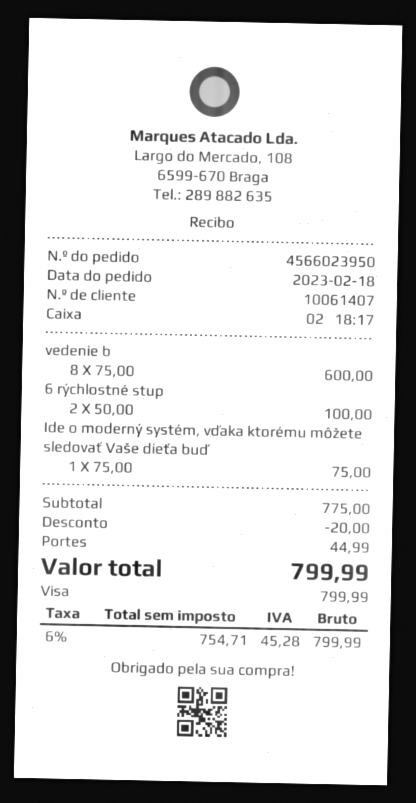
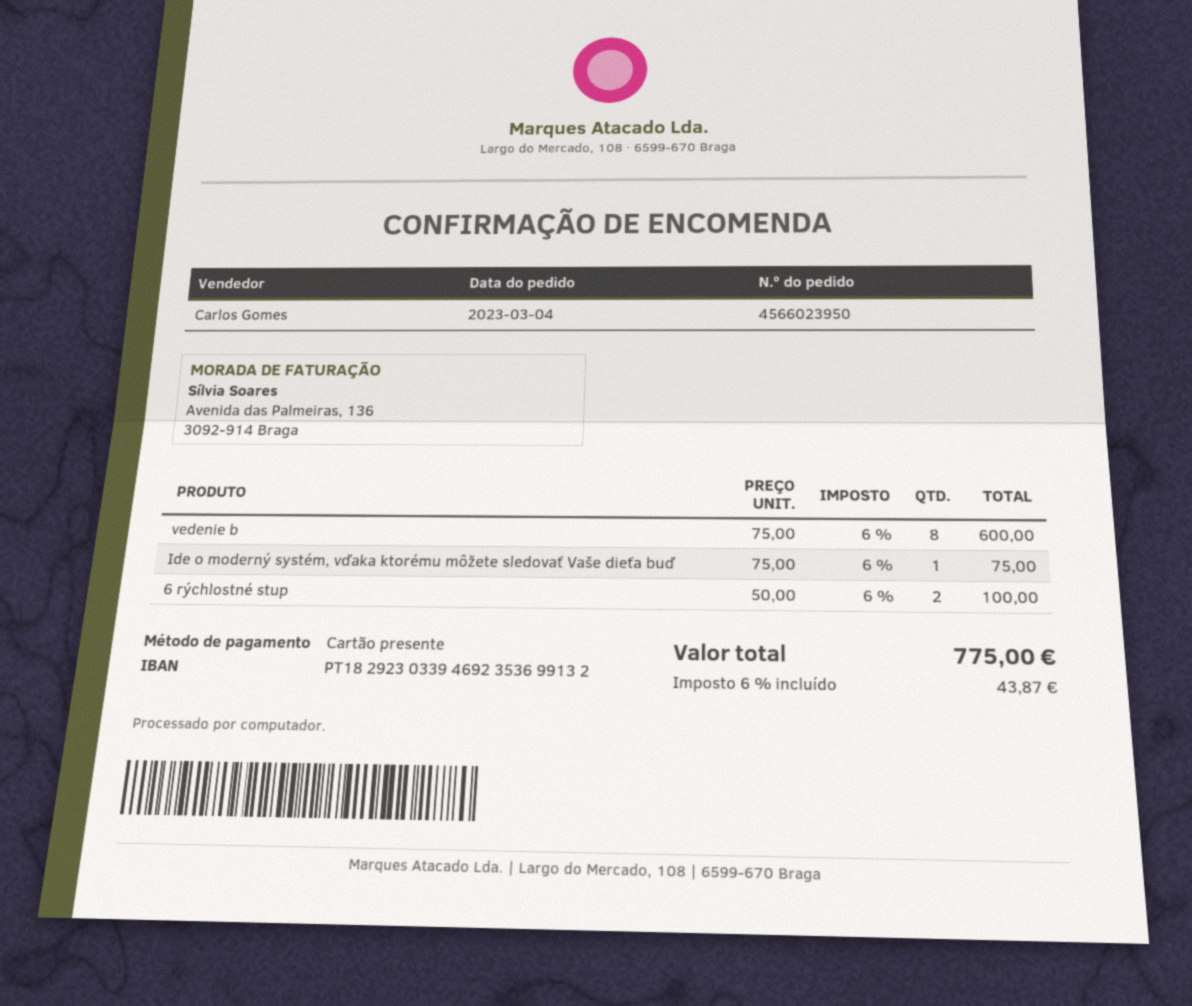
order date: 2023-02-18 -> 2023-03-04
payment method: Visa -> gift card
discount: 20.00 -> none
shipping: 44.99 -> none
tax: 6% = 45.28 -> 6% = 43.87
total: 799.99 -> 775.00

